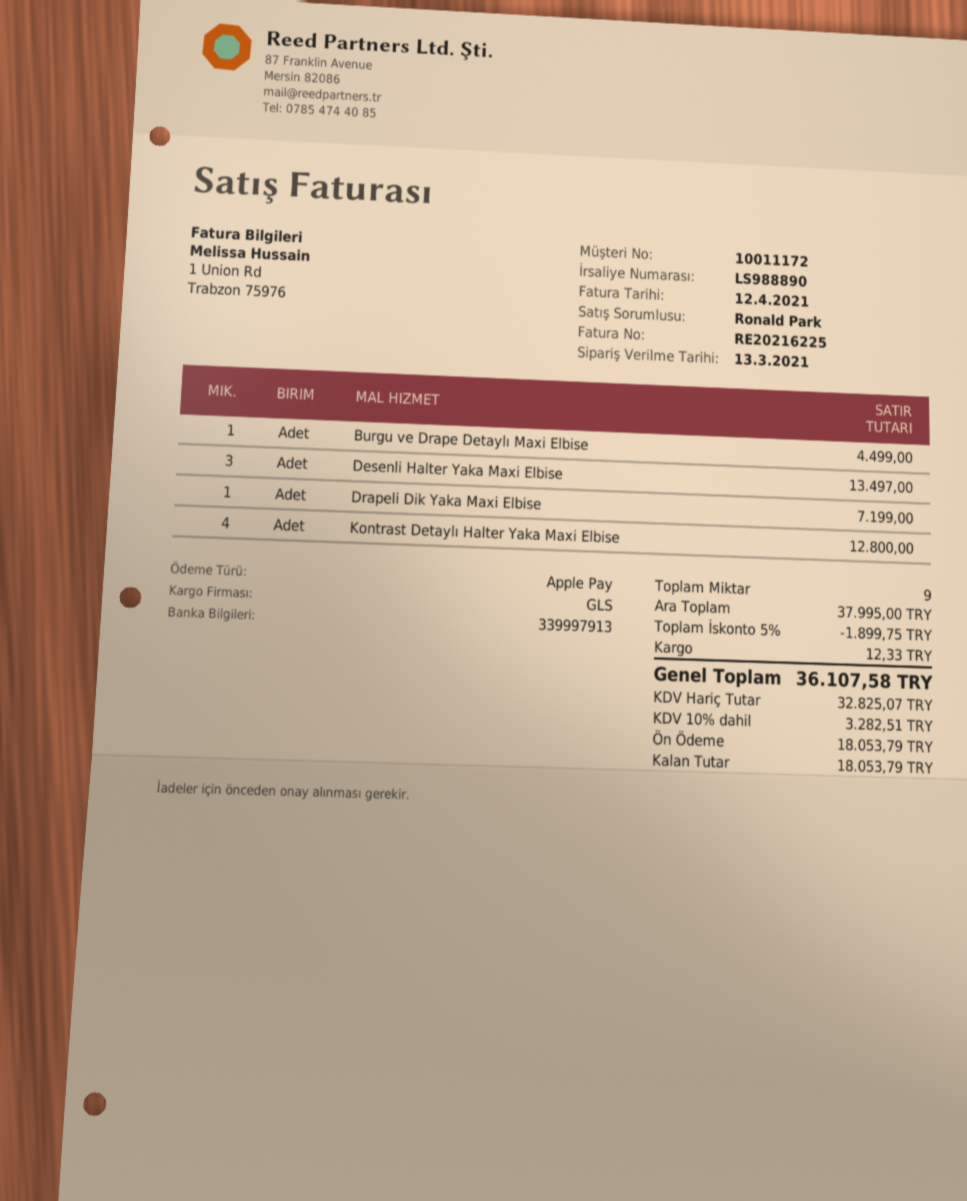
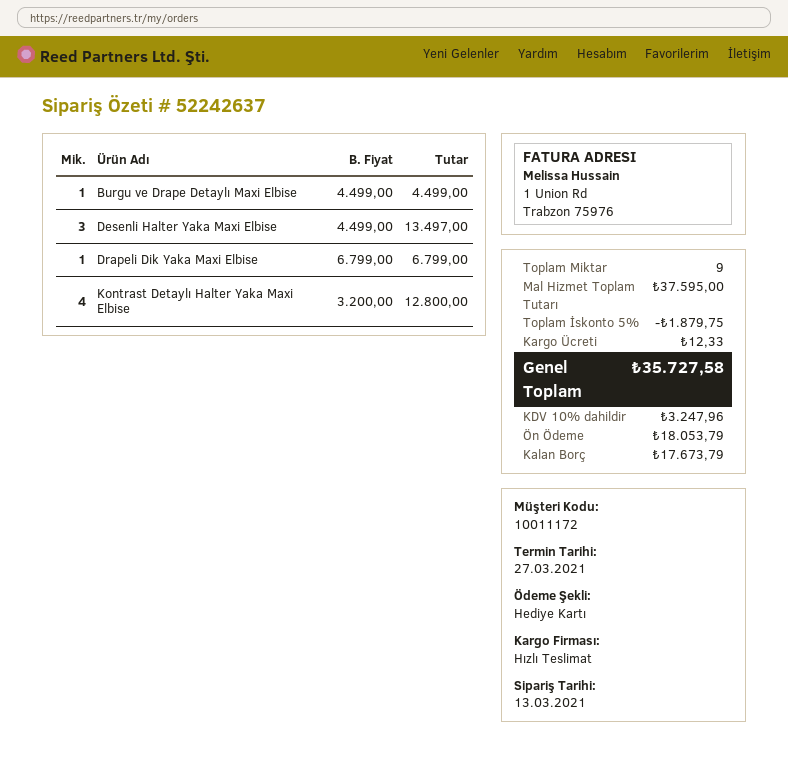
payment method: Apple Pay -> gift card
shipping method: GLS -> express
Drapeli Dik Yaka Maxi Elbise: 1 for 7199.00 -> 1 for 6799.00
subtotal: 37995.00 -> 37595.00
discount: 5% = 1899.75 -> 5% = 1879.75
tax: 10% = 3282.51 -> 10% = 3247.96
total: 36107.58 -> 35727.58
balance: 18053.79 -> 17673.79

